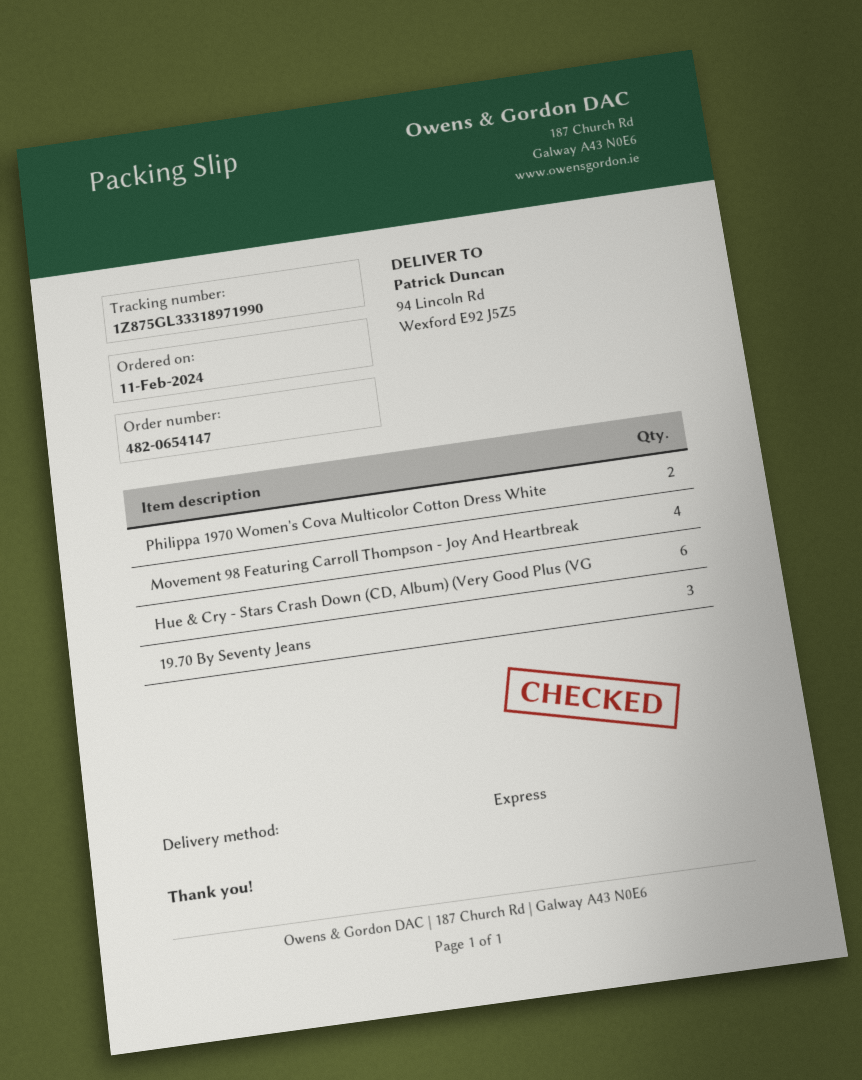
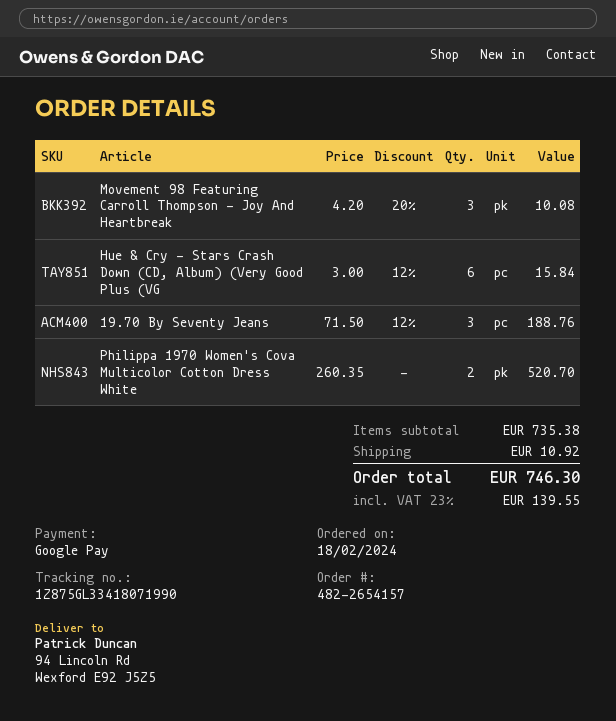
order number: 482-0654147 -> 482-2654157
order date: 2024-02-11 -> 2024-02-18
tracking number: 1Z875GL33318971990 -> 1Z875GL33418071990
Movement 98 Featuring Carroll Thompson - Joy And Heartbreak: 4 -> 3

